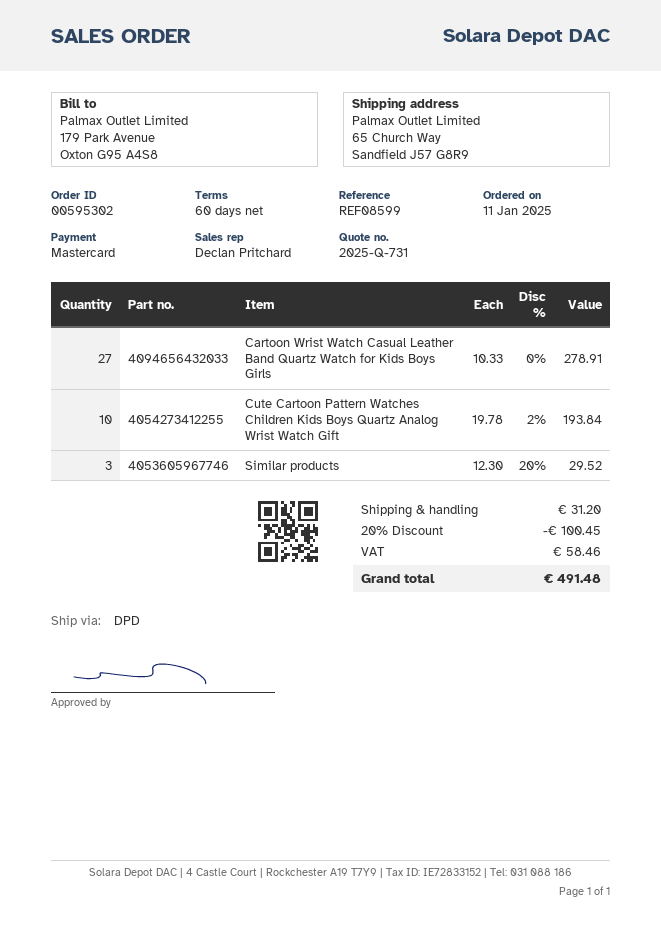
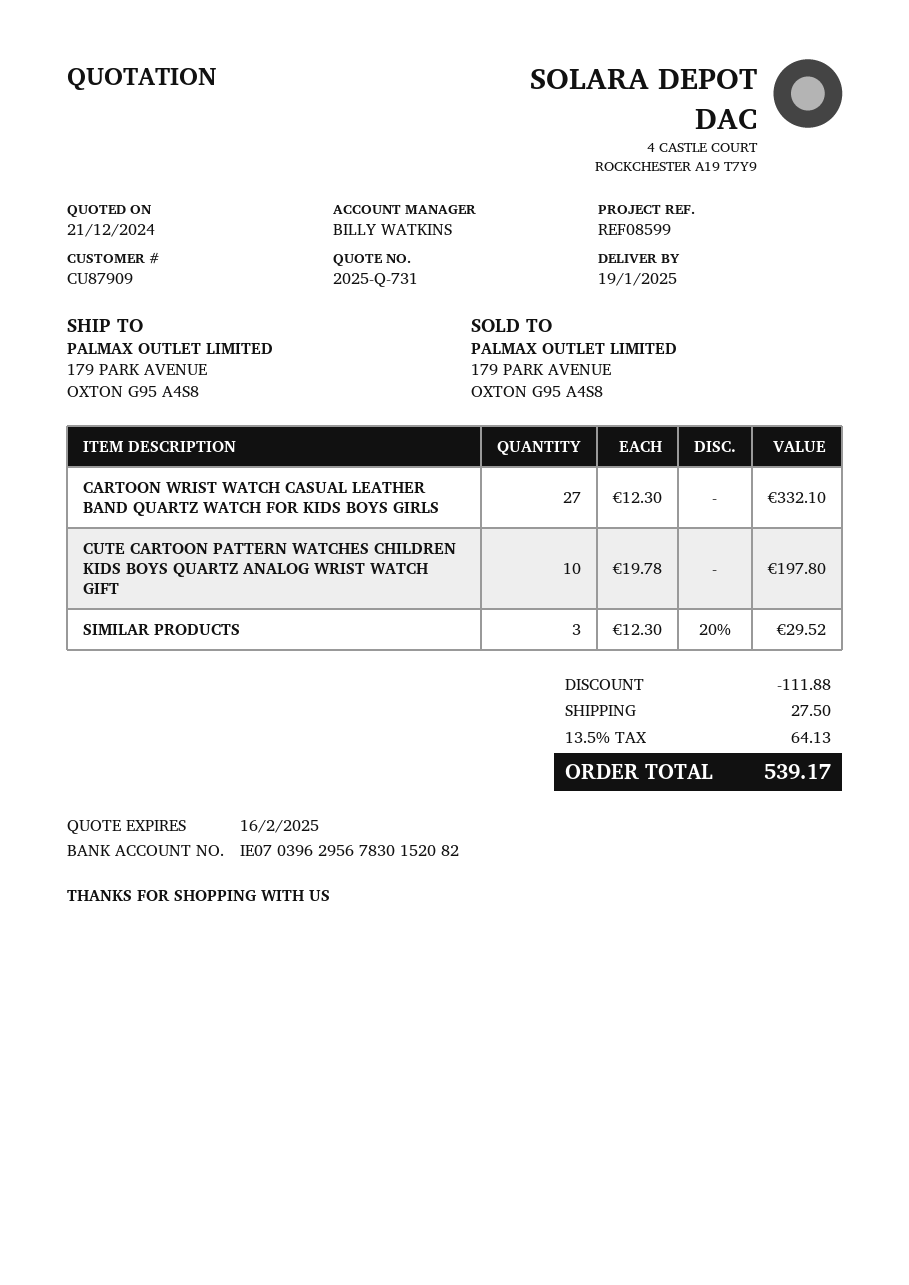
sales rep: Declan Pritchard -> BILLY WATKINS
ship to: 65 Church Way, Sandfield J57 G8R9 -> 179 PARK AVENUE, OXTON G95 A4S8
Cartoon Wrist Watch Casual Leather Band Quartz Watch for Kids Boys Girls: 27 x 10.33 = 278.91 -> 27 x 12.30 = 332.10
Cute Cartoon Pattern Watches Children Kids Boys Quartz Analog Wrist Watch Gift: 10 x 19.78 - 2% = 193.84 -> 10 x 19.78 = 197.80
discount: 100.45 -> 111.88
shipping: 31.20 -> 27.50
tax: 58.46 -> 64.13
total: 491.48 -> 539.17

